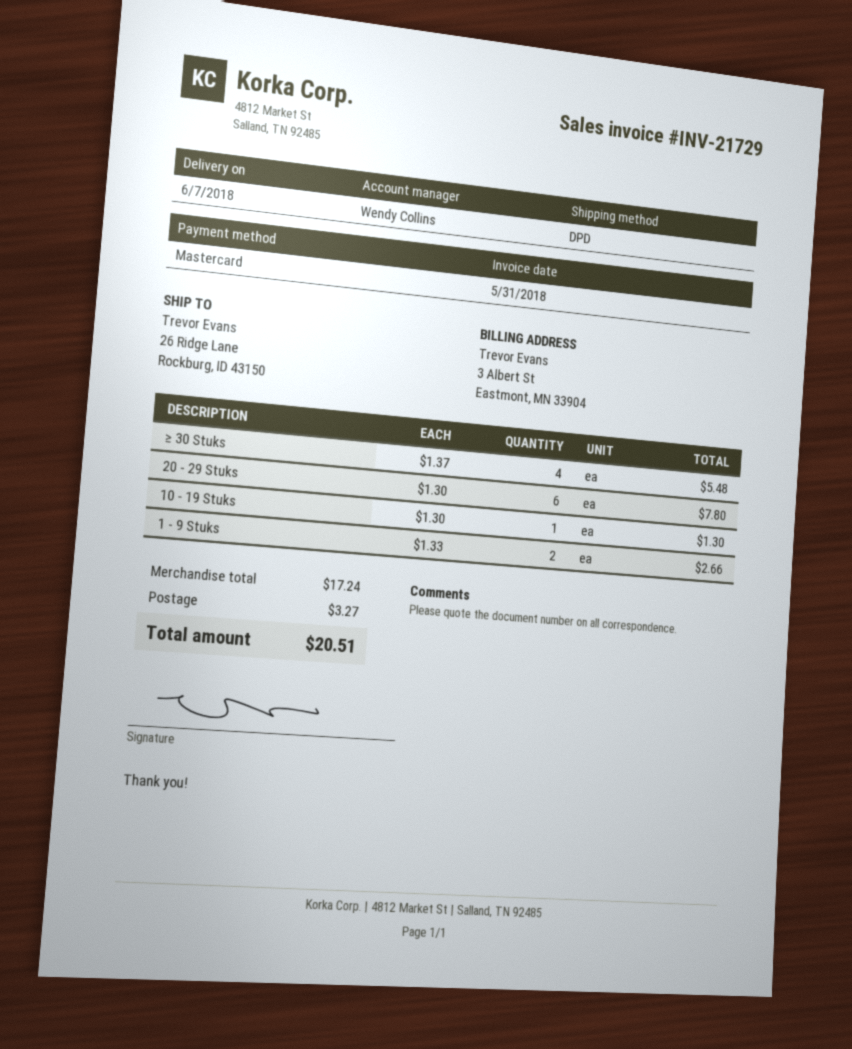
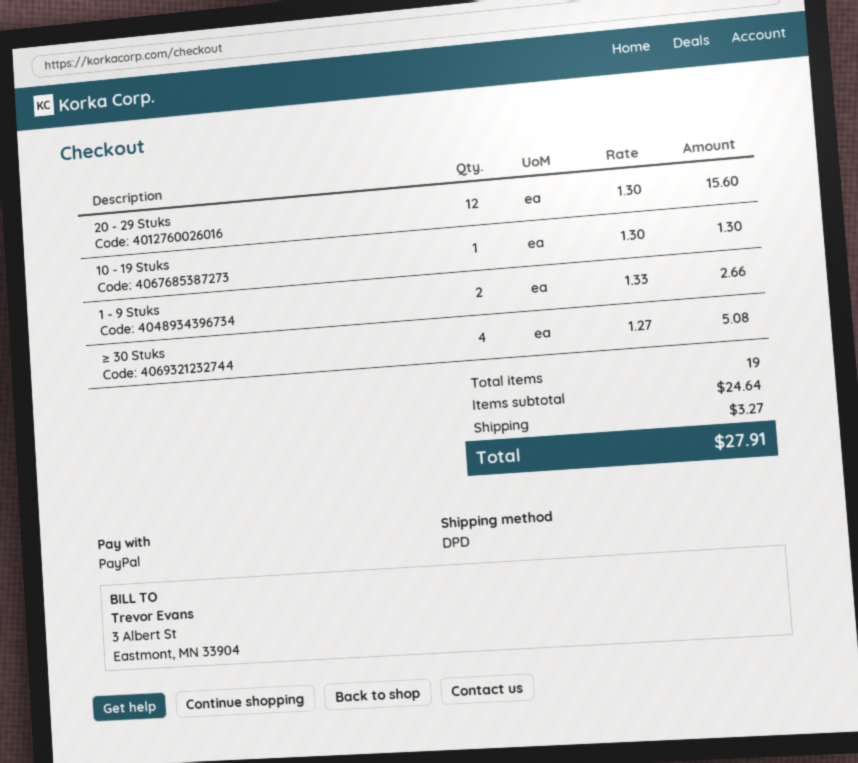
payment method: Mastercard -> PayPal
≥ 30 Stuks: 4 x 1.37 = 5.48 -> 4 x 1.27 = 5.08
20 - 29 Stuks: 6 x 1.30 = 7.80 -> 12 x 1.30 = 15.60
subtotal: 17.24 -> 24.64
total: 20.51 -> 27.91

